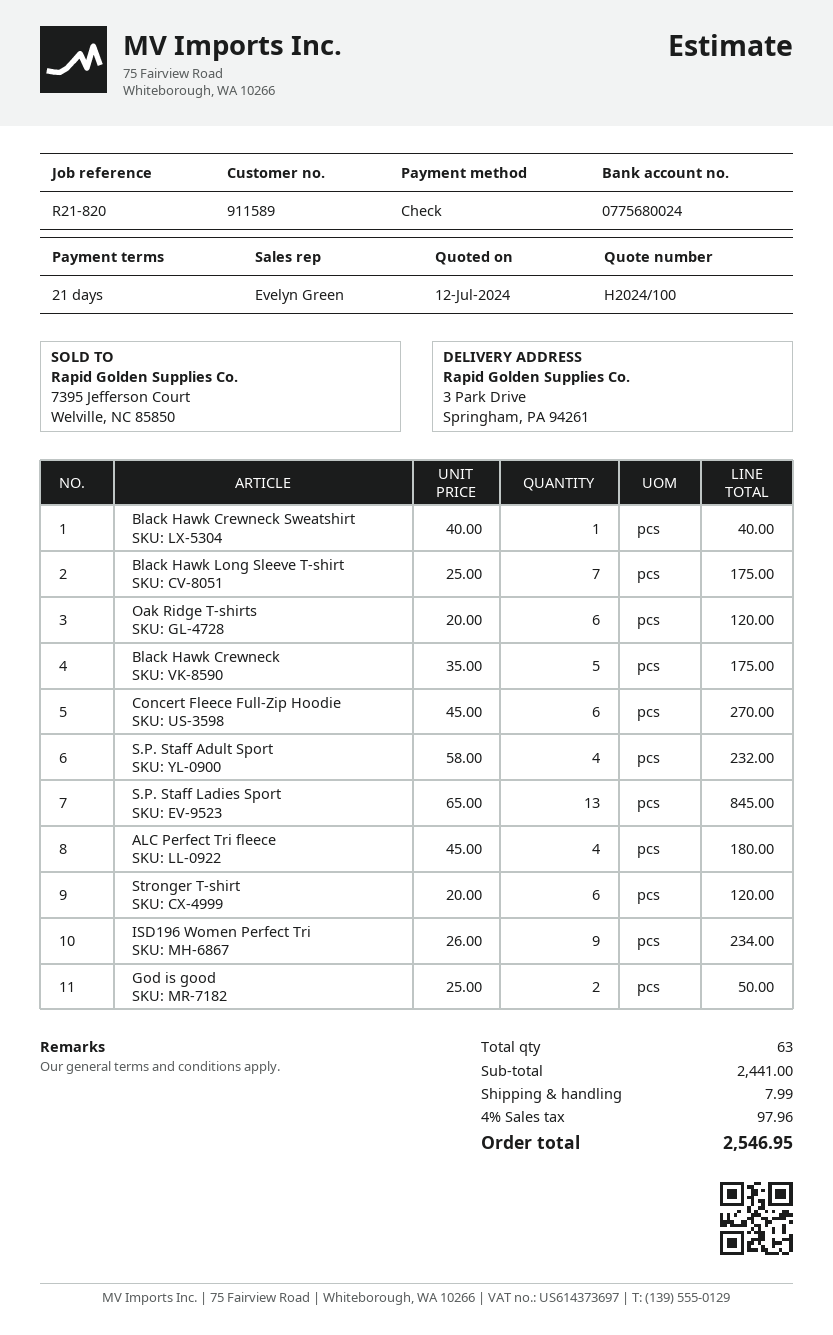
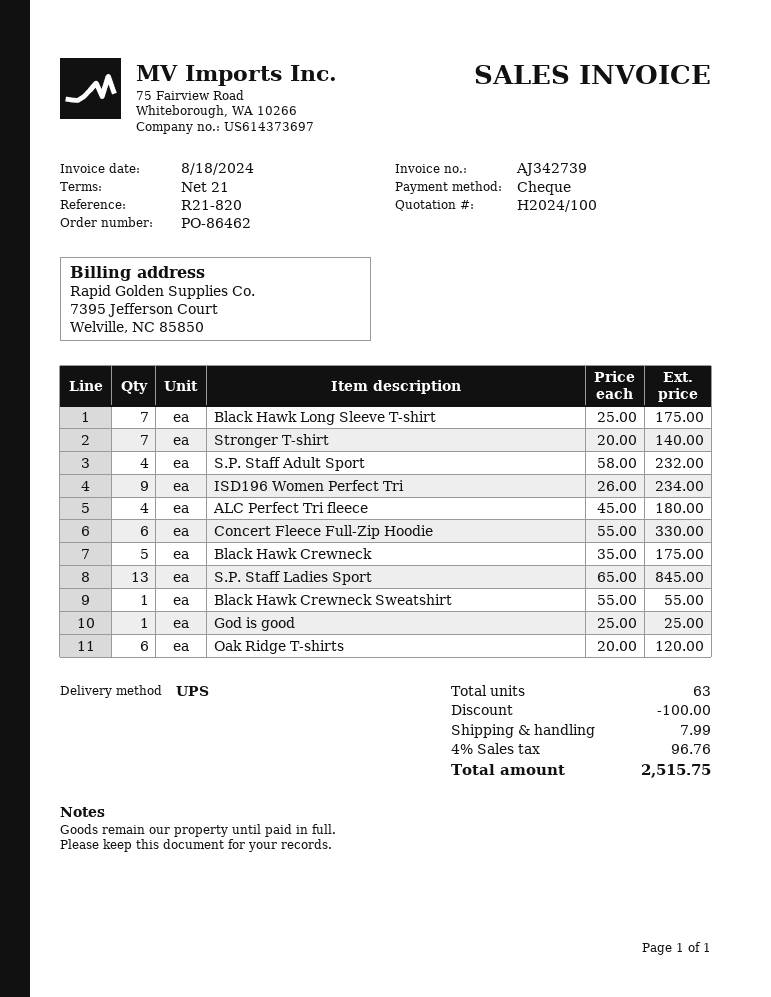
Black Hawk Crewneck Sweatshirt: 1 x 40.00 = 40.00 -> 1 x 55.00 = 55.00
Concert Fleece Full-Zip Hoodie: 6 x 45.00 = 270.00 -> 6 x 55.00 = 330.00
Stronger T-shirt: 6 x 20.00 = 120.00 -> 7 x 20.00 = 140.00
God is good: 2 x 25.00 = 50.00 -> 1 x 25.00 = 25.00
discount: none -> 100.00
tax: 4% = 97.96 -> 4% = 96.76
total: 2546.95 -> 2515.75

